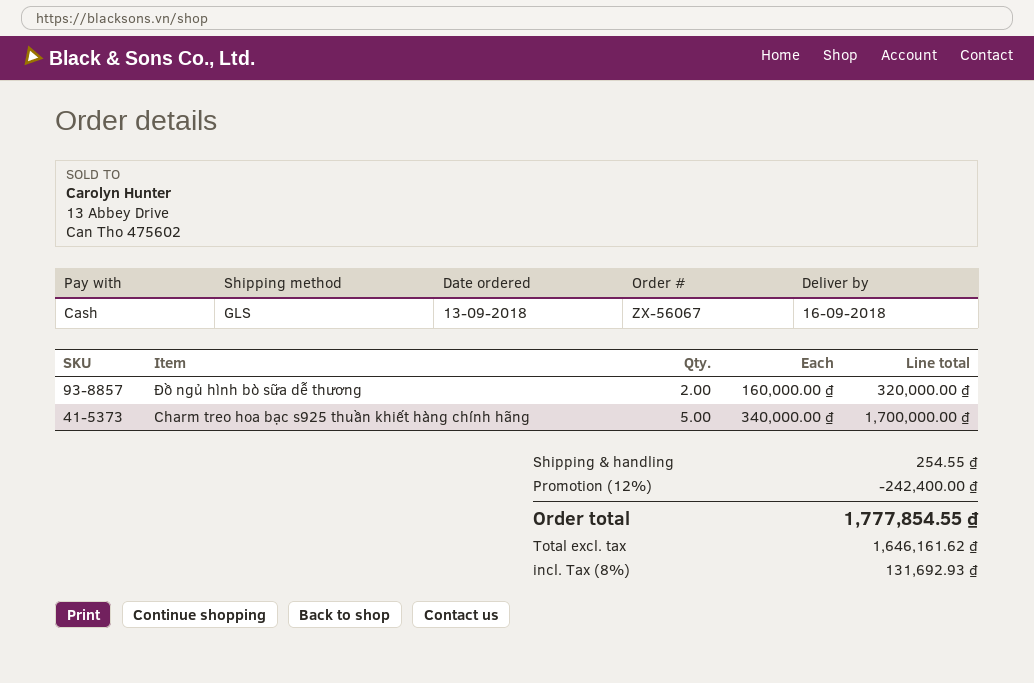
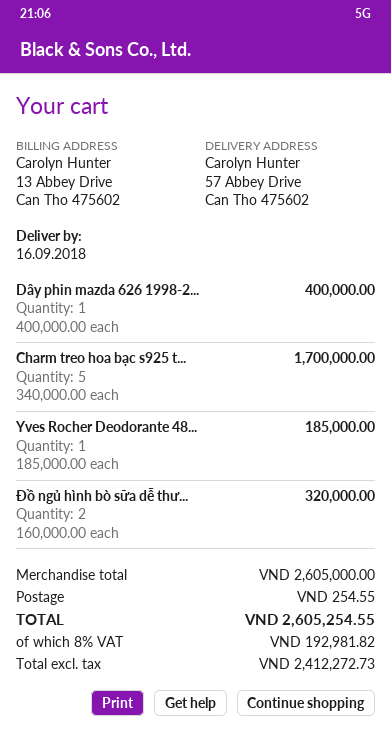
Dây phin mazda 626 1998-2...: none -> 1 x 400000.00 = 400000.00
Yves Rocher Deodorante 48...: none -> 1 x 185000.00 = 185000.00
discount: 12% = 242400.00 -> none
net: 1646161.62 -> 2412272.73
tax: 8% = 131692.93 -> 8% = 192981.82
total: 1777854.55 -> 2605254.55

